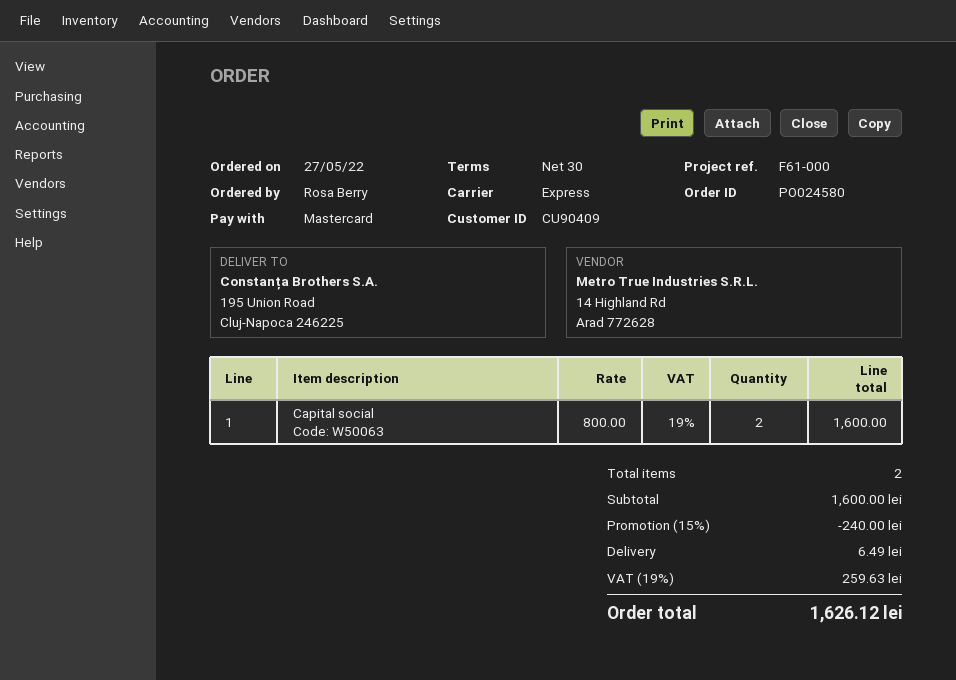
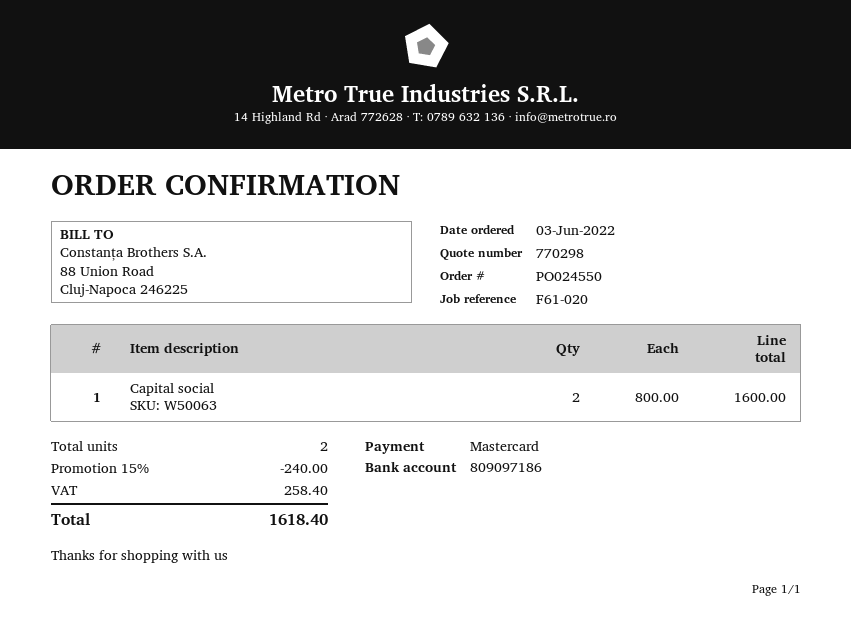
order number: PO024580 -> PO024550
order date: 2022-05-27 -> 2022-06-03
reference: F61-000 -> F61-020
shipping: 6.49 -> none
tax: 259.63 -> 258.40
total: 1626.12 -> 1618.40

